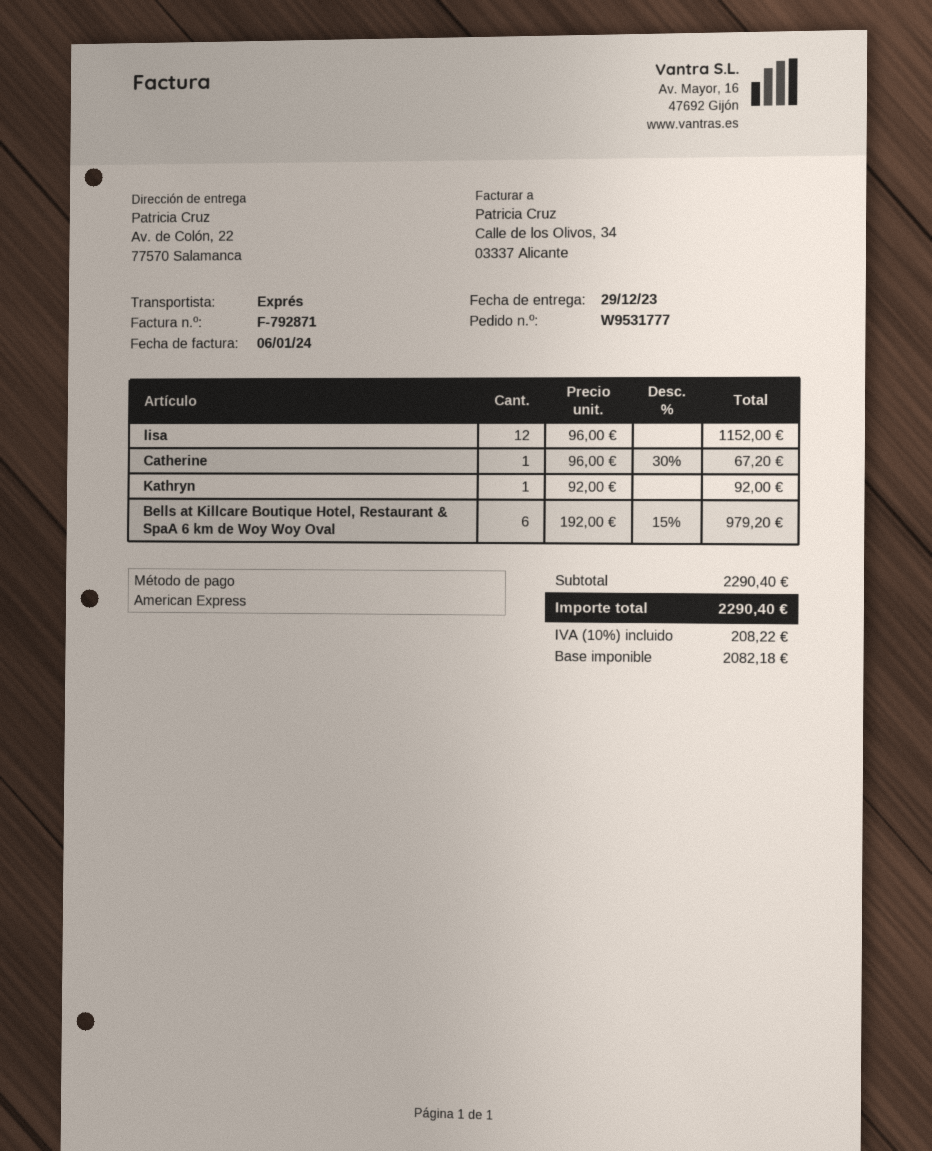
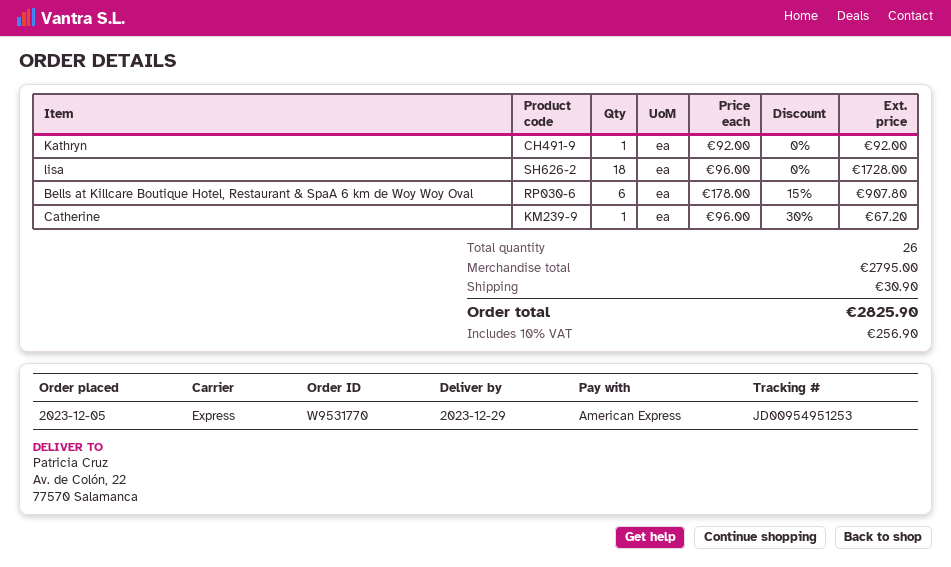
order number: W9531777 -> W9531770
lisa: 12 x 96.00 = 1152.00 -> 18 x 96.00 = 1728.00
Bells at Killcare Boutique Hotel, Restaurant & SpaA 6 km de Woy Woy Oval: 6 x 192.00 - 15% = 979.20 -> 6 x 178.00 - 15% = 907.80
subtotal: 2290.40 -> 2795.00
shipping: none -> 30.90
tax: 10% = 208.22 -> 10% = 256.90
total: 2290.40 -> 2825.90

